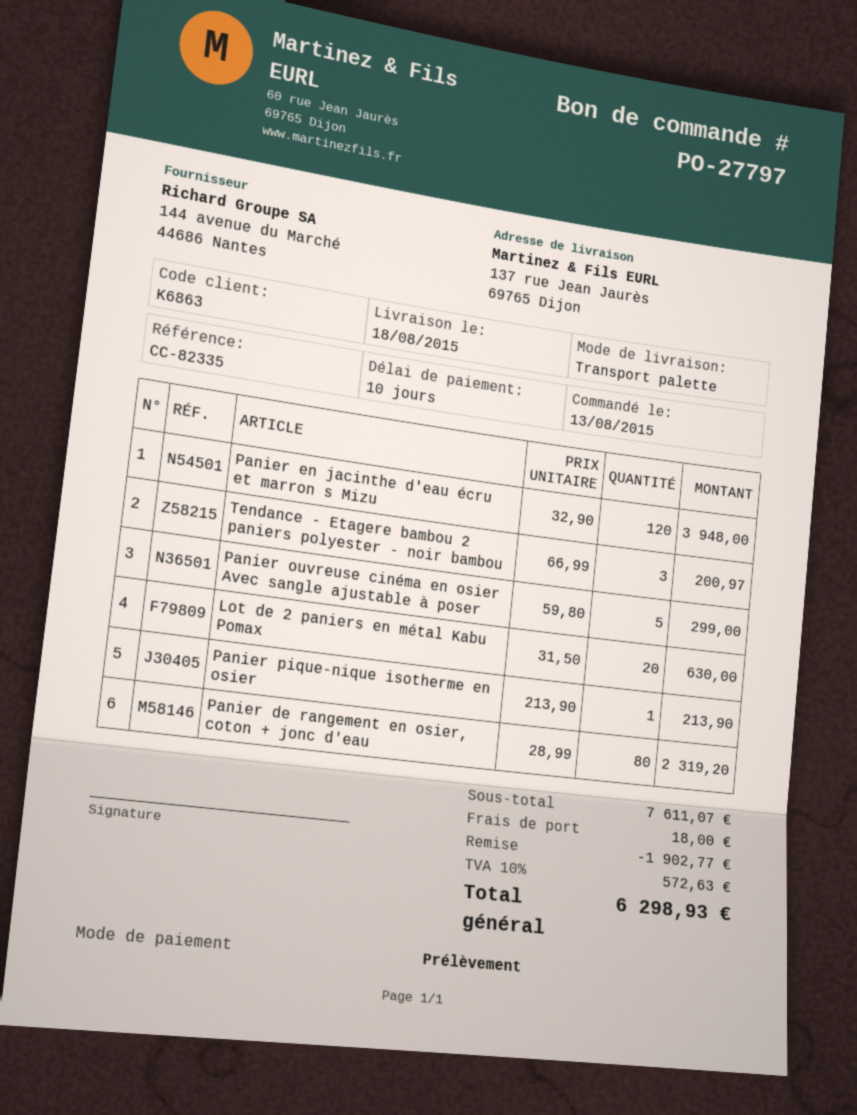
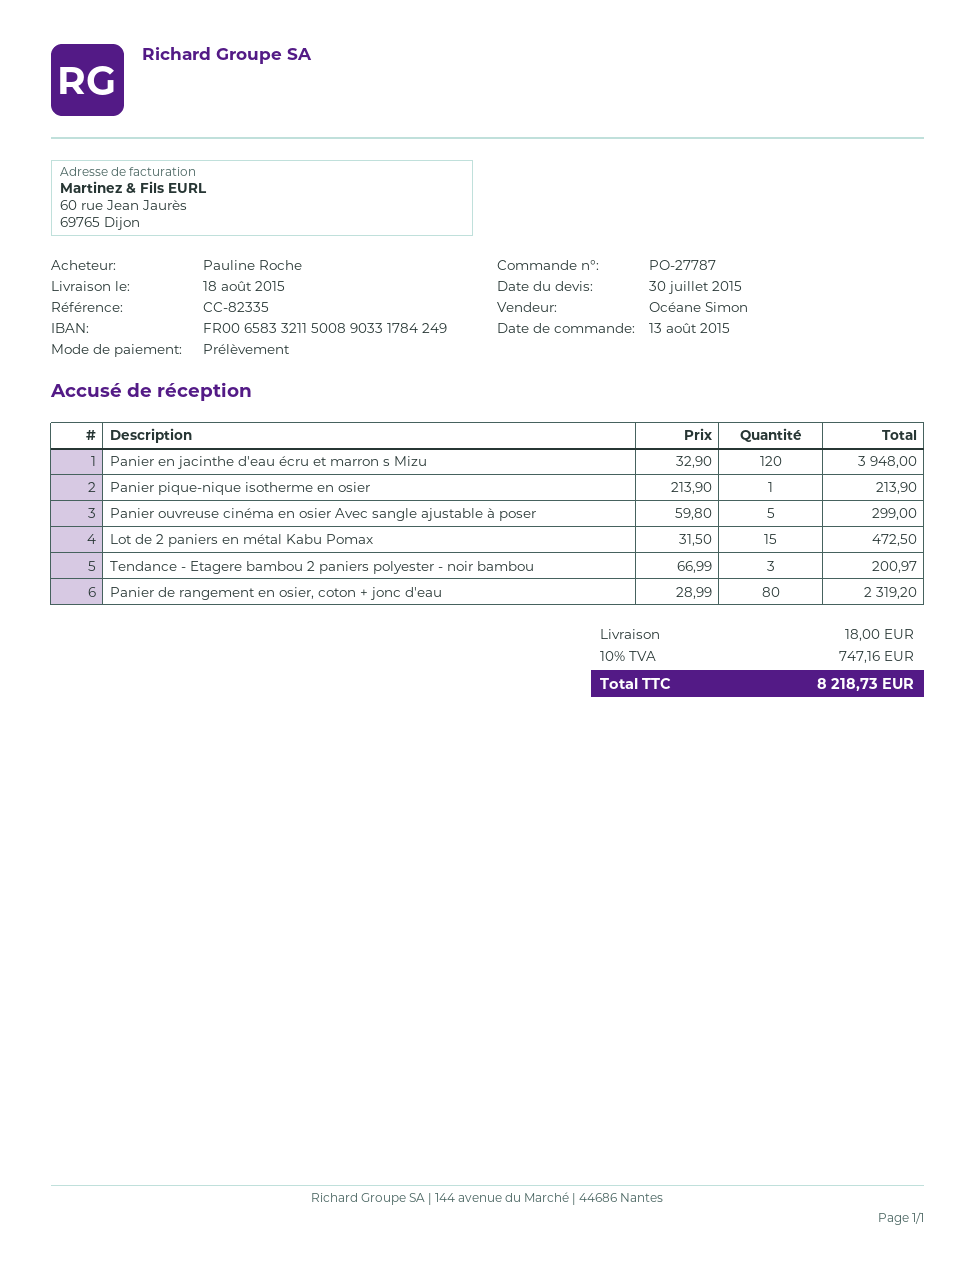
order number: PO-27797 -> PO-27787
Lot de 2 paniers en métal Kabu Pomax: 20 x 31.50 = 630.00 -> 15 x 31.50 = 472.50
discount: 1902.77 -> none
tax: 10% = 572.63 -> 10% = 747.16
total: 6298.93 -> 8218.73

